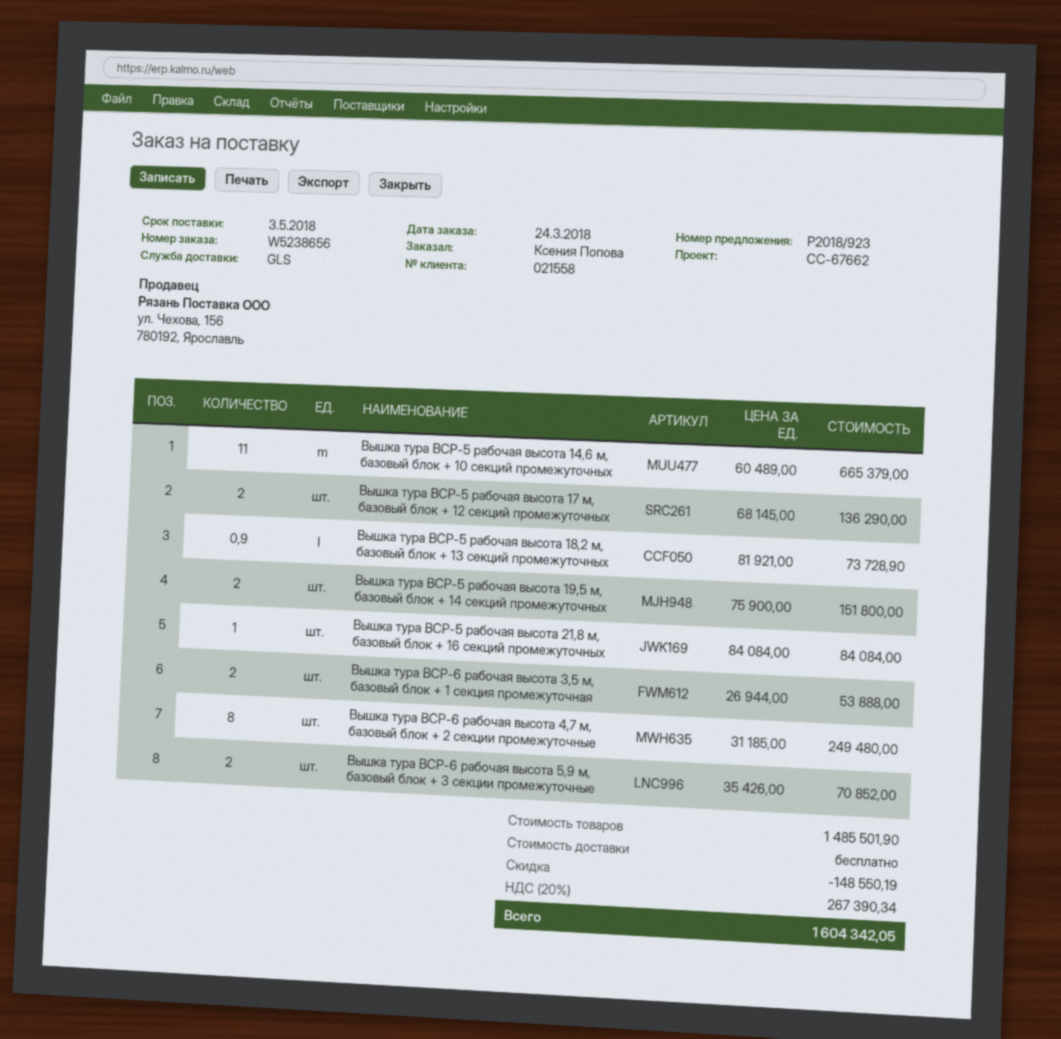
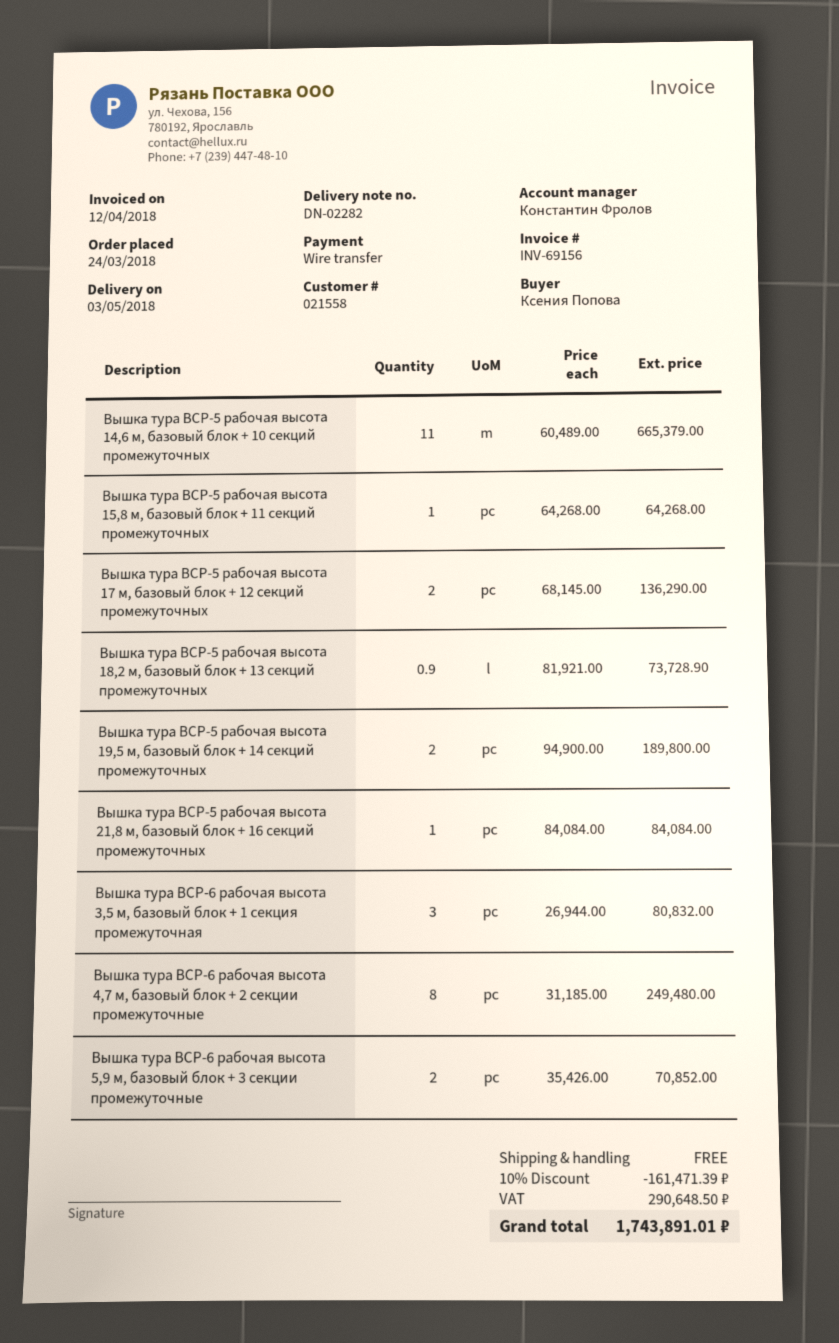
Вышка тура ВСР-5 рабочая высота 19,5 м, базовый блок + 14 секций промежуточных: 2 x 75900.00 = 151800.00 -> 2 x 94900.00 = 189800.00
Вышка тура ВСР-6 рабочая высота 3,5 м, базовый блок + 1 секция промежуточная: 2 x 26944.00 = 53888.00 -> 3 x 26944.00 = 80832.00
Вышка тура ВСР-5 рабочая высота 15,8 м, базовый блок + 11 секций промежуточных: none -> 1 x 64268.00 = 64268.00
discount: 148550.19 -> 161471.39
tax: 267390.34 -> 290648.50
total: 1604342.05 -> 1743891.01

